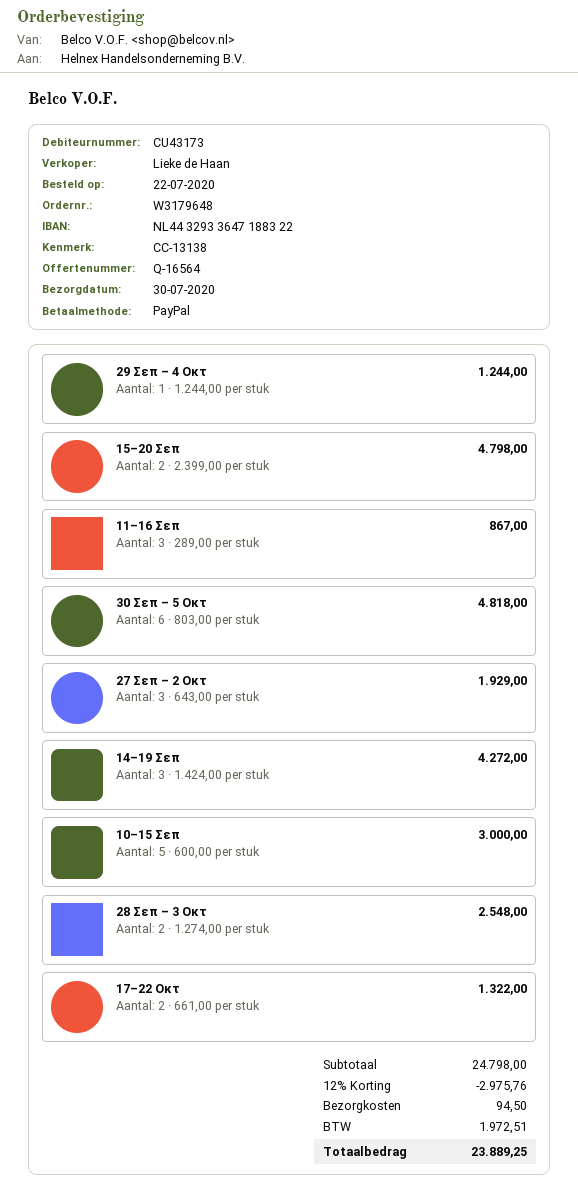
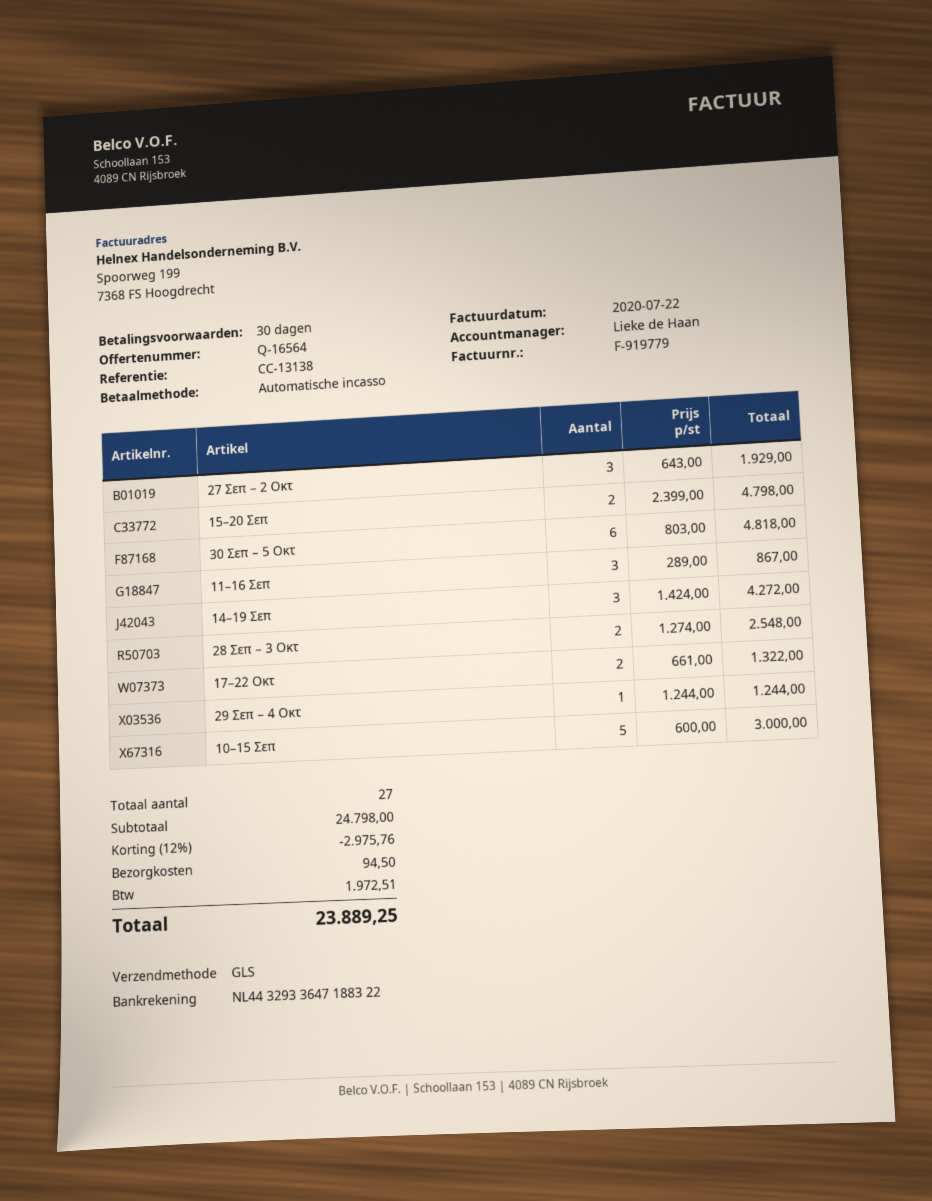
payment method: PayPal -> direct debit

